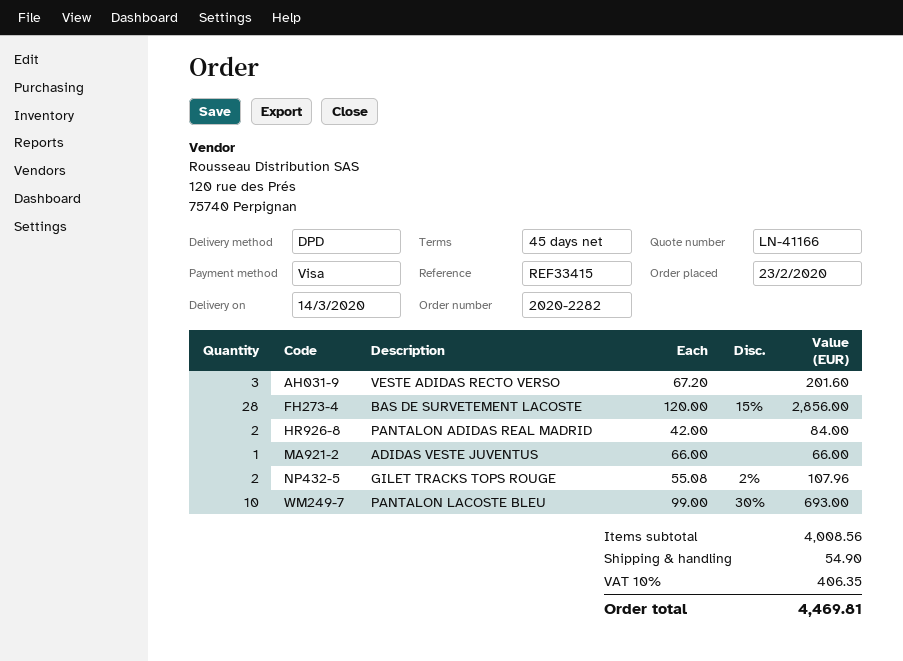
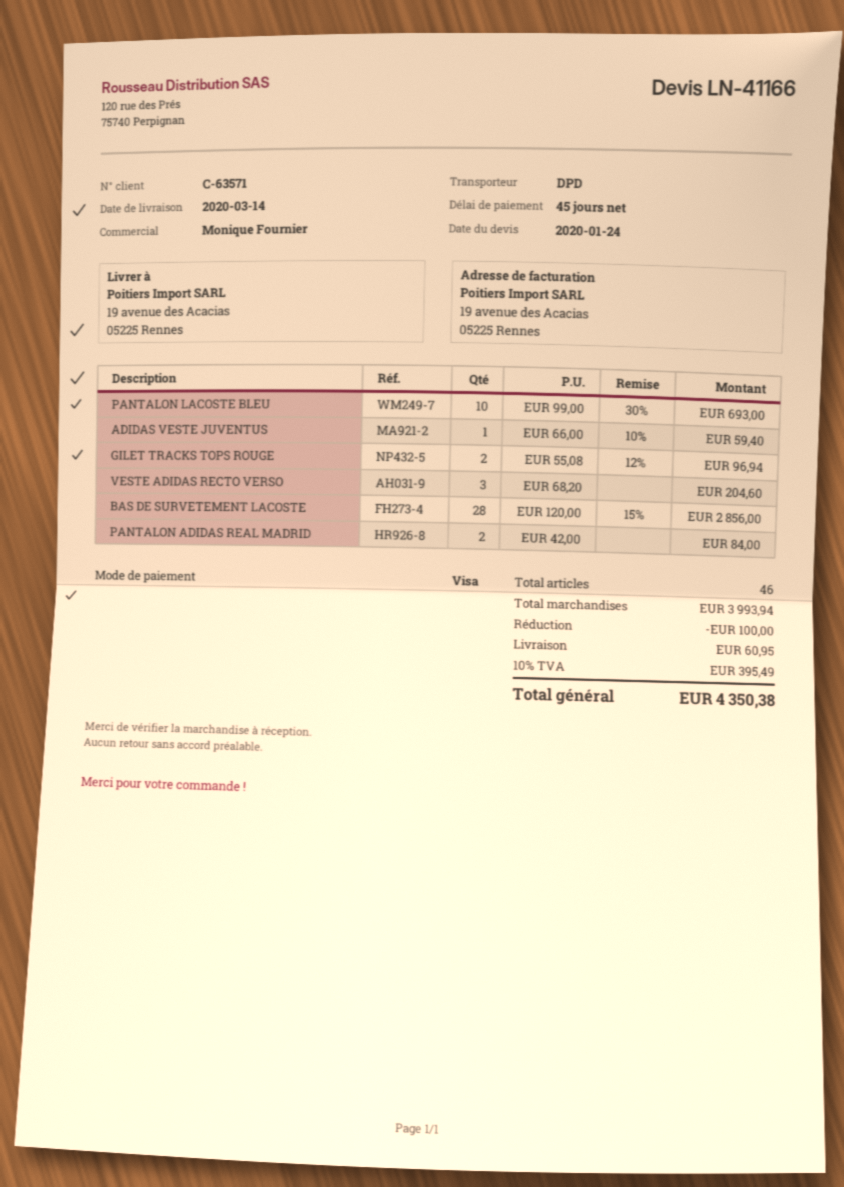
VESTE ADIDAS RECTO VERSO: 3 x 67.20 = 201.60 -> 3 x 68.20 = 204.60
ADIDAS VESTE JUVENTUS: 1 x 66.00 = 66.00 -> 1 x 66.00 - 10% = 59.40
GILET TRACKS TOPS ROUGE: 2 x 55.08 - 2% = 107.96 -> 2 x 55.08 - 12% = 96.94
subtotal: 4008.56 -> 3993.94
discount: none -> 100.00
shipping: 54.90 -> 60.95
tax: 10% = 406.35 -> 10% = 395.49
total: 4469.81 -> 4350.38

